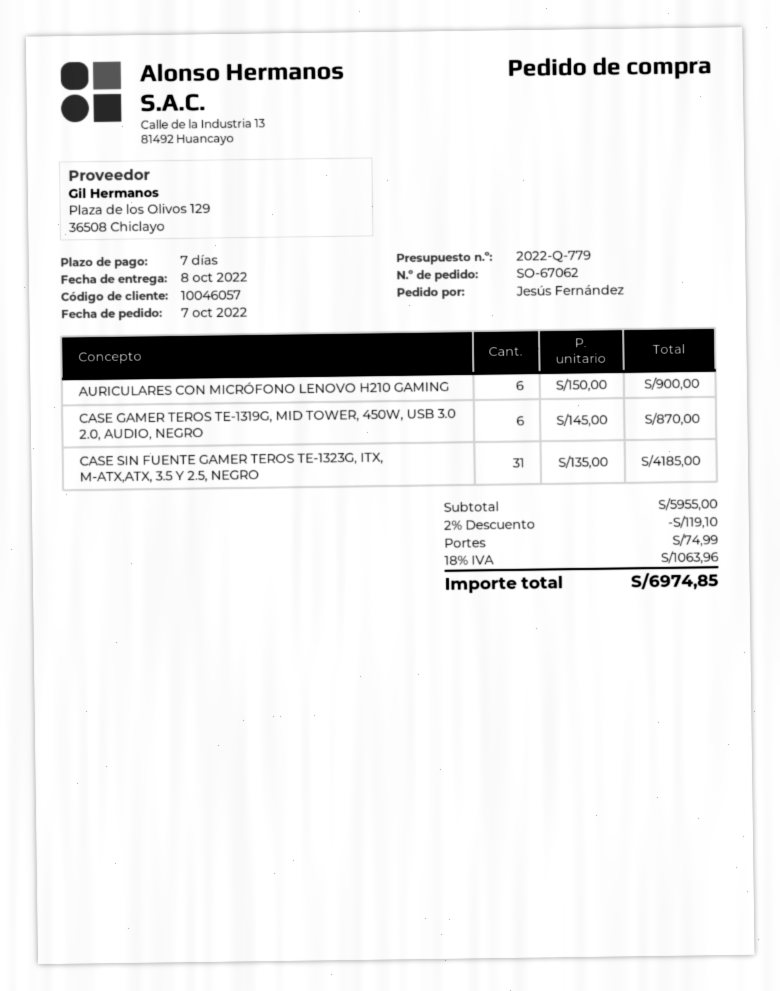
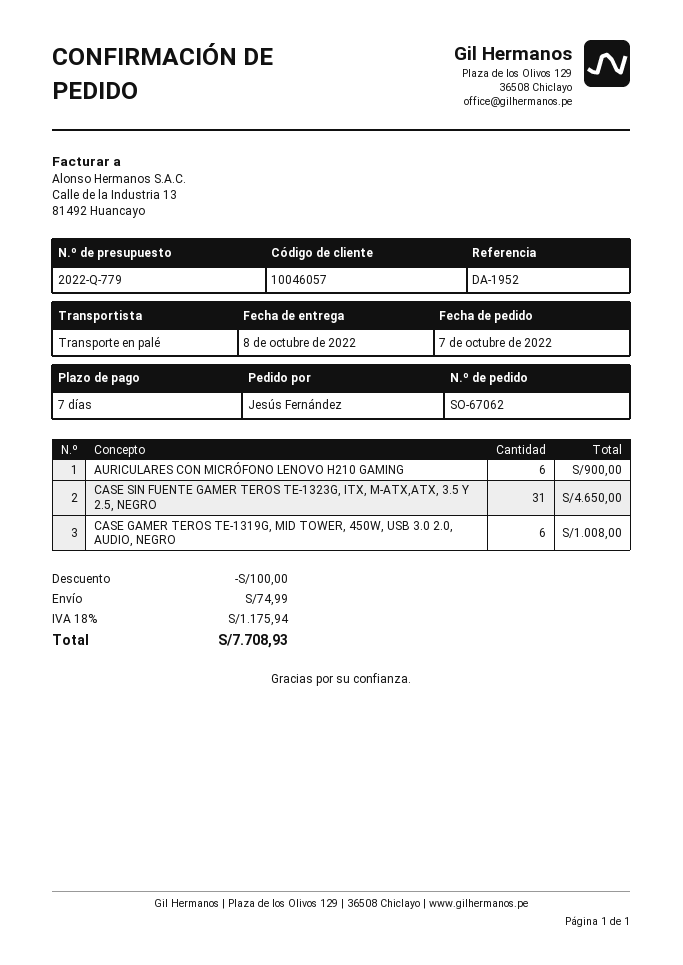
CASE GAMER TEROS TE-1319G, MID TOWER, 450W, USB 3.0 2.0, AUDIO, NEGRO: 6 for 870.00 -> 6 for 1008.00
CASE SIN FUENTE GAMER TEROS TE-1323G, ITX, M-ATX,ATX, 3.5 Y 2.5, NEGRO: 31 for 4185.00 -> 31 for 4650.00
discount: 119.10 -> 100.00
tax: 18% = 1063.96 -> 18% = 1175.94
total: 6974.85 -> 7708.93

